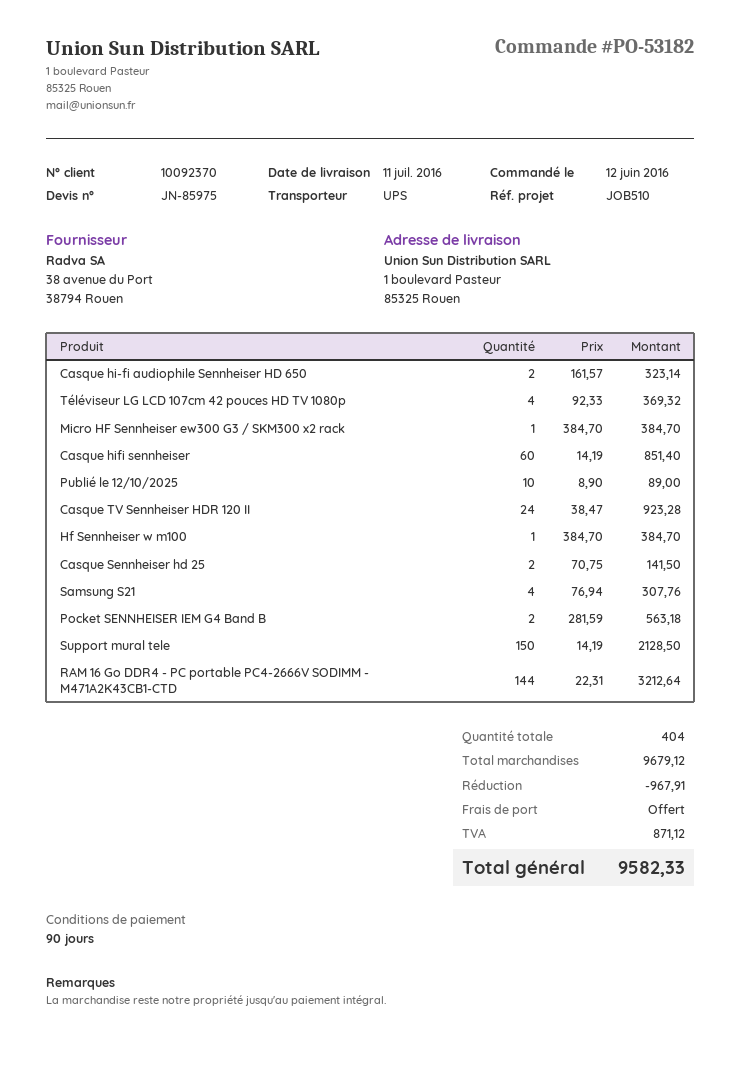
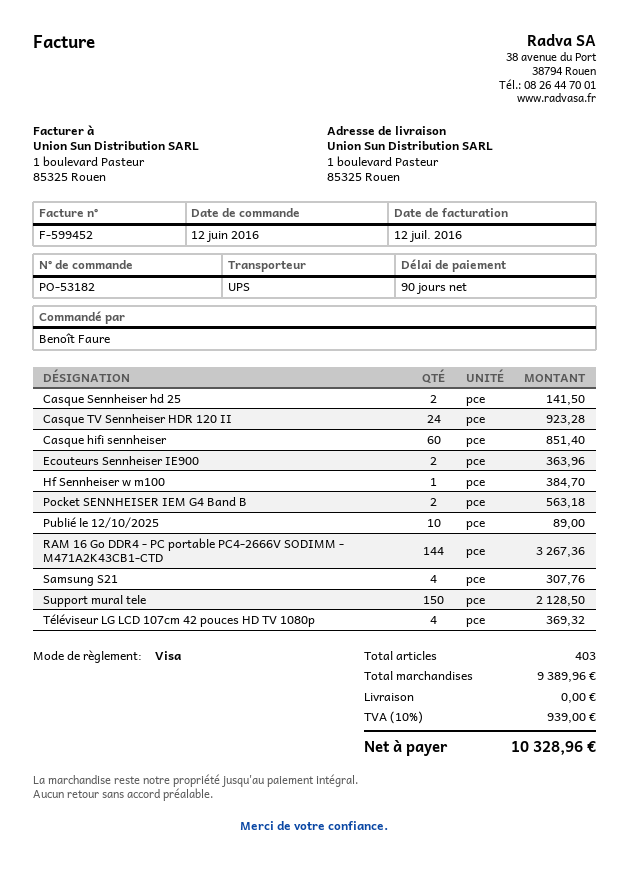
Casque hi-fi audiophile Sennheiser HD 650: 2 for 323.14 -> none
Micro HF Sennheiser ew300 G3 / SKM300 x2 rack: 1 for 384.70 -> none
RAM 16 Go DDR4 - PC portable PC4-2666V SODIMM - M471A2K43CB1-CTD: 144 for 3212.64 -> 144 for 3267.36
Ecouteurs Sennheiser IE900: none -> 2 for 363.96
total quantity: 404 -> 403
subtotal: 9679.12 -> 9389.96
discount: 967.91 -> none
tax: 871.12 -> 939.00
total: 9582.33 -> 10328.96

